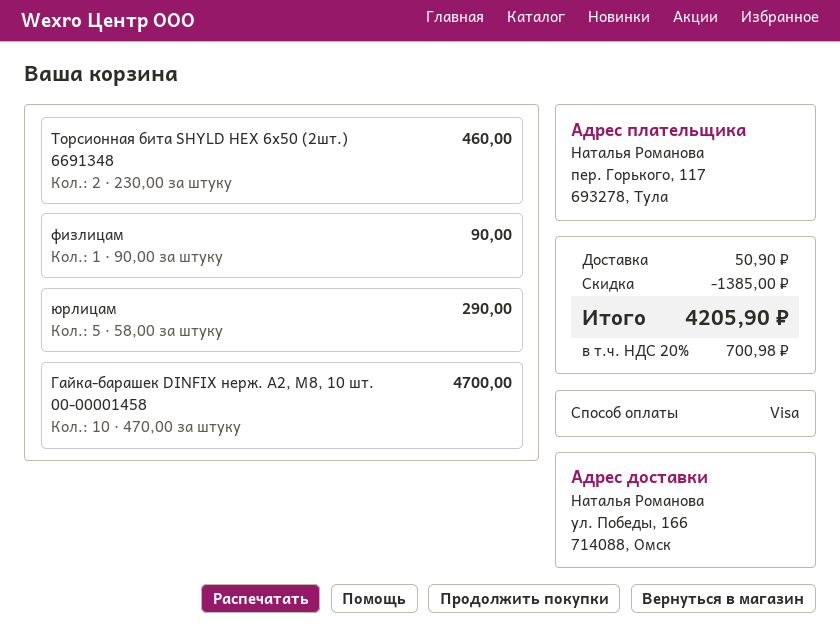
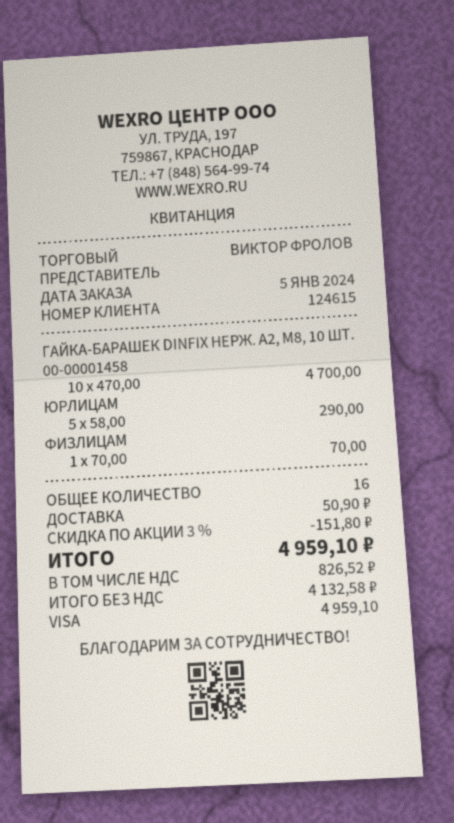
Торсионная бита SHYLD HEX 6x50 (2шт.) 6691348: 2 x 230.00 = 460.00 -> none
физлицам: 1 x 90.00 = 90.00 -> 1 x 70.00 = 70.00
discount: 1385.00 -> 151.80
tax: 700.98 -> 826.52
total: 4205.90 -> 4959.10

